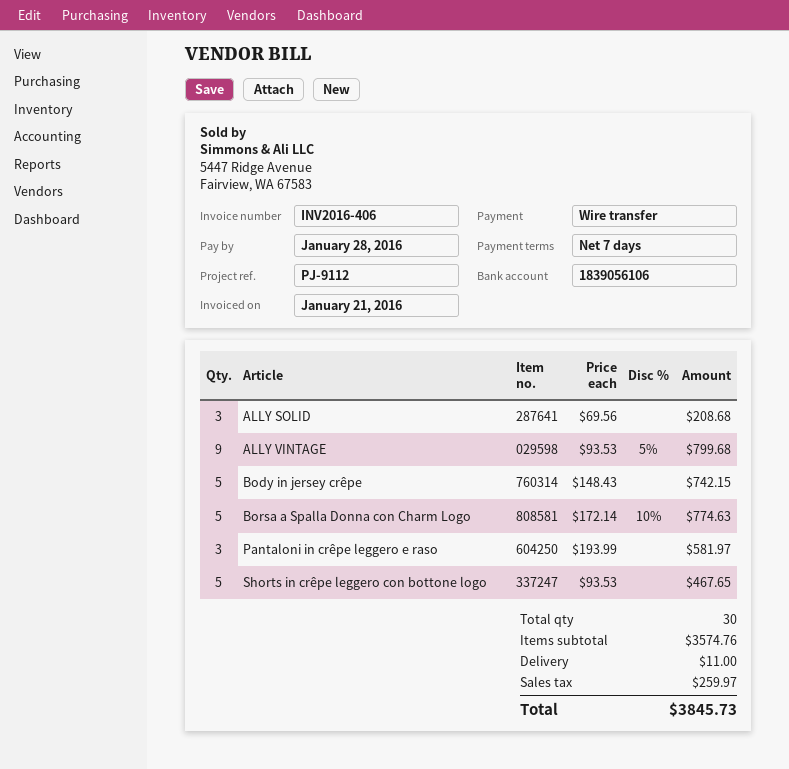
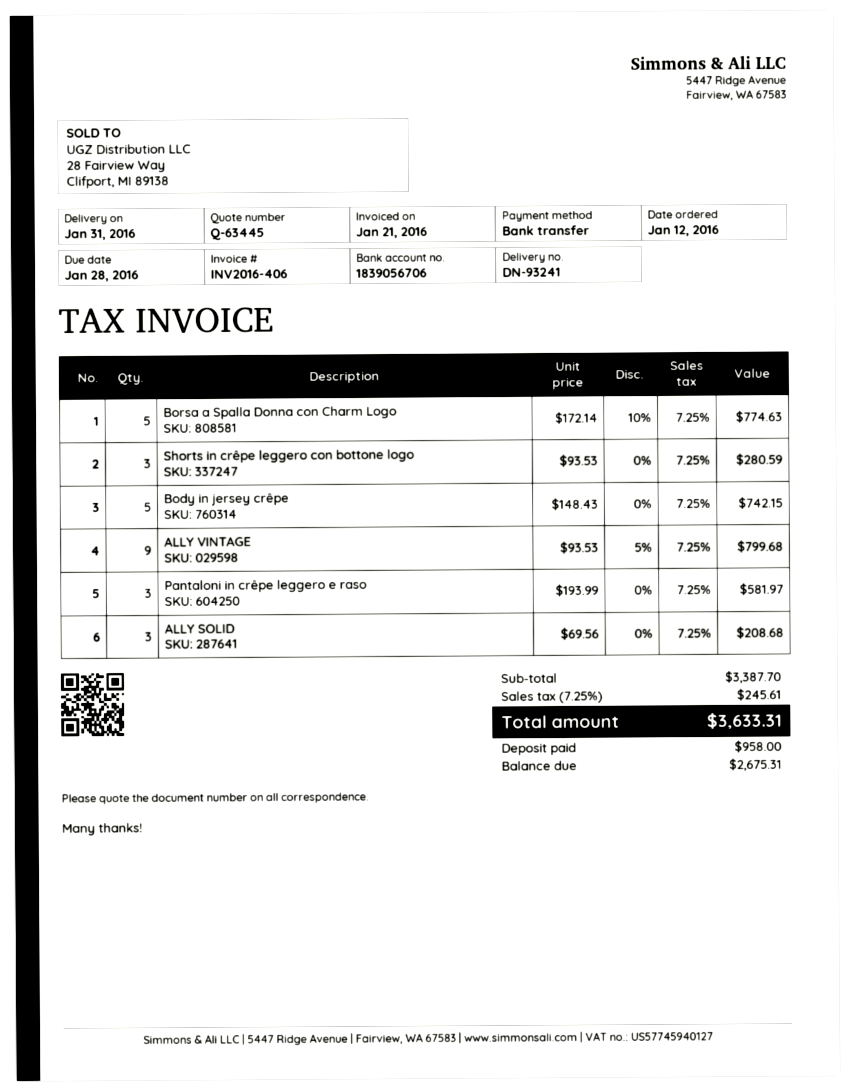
bank account: 1839056106 -> 1839056706
Shorts in crêpe leggero con bottone logo: 5 x 93.53 = 467.65 -> 3 x 93.53 = 280.59
subtotal: 3574.76 -> 3387.70
shipping: 11.00 -> none
tax: 259.97 -> 245.61
total: 3845.73 -> 3633.31

